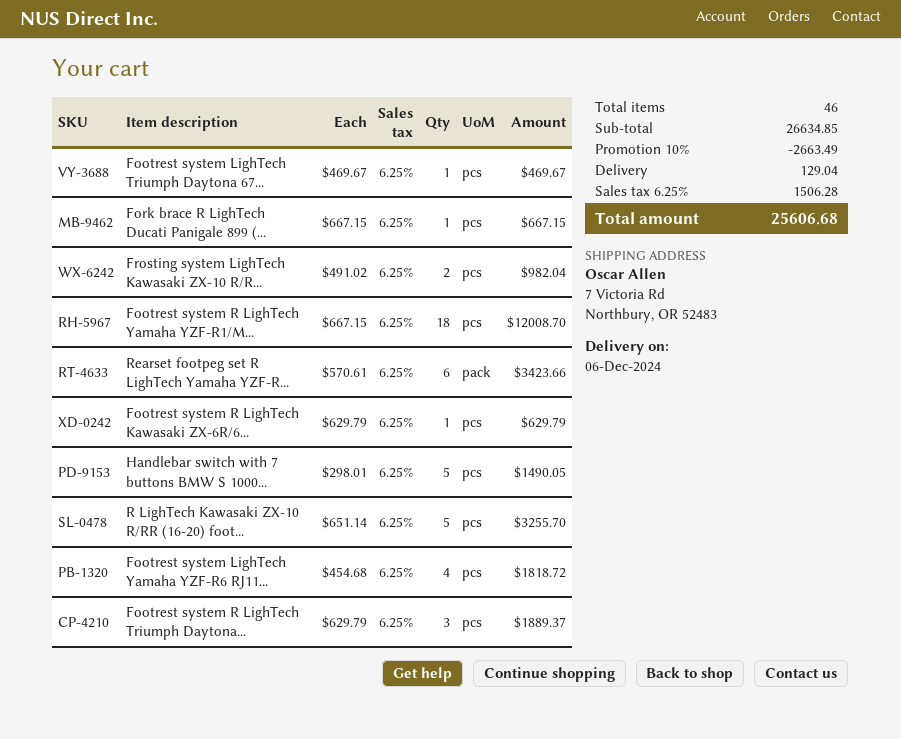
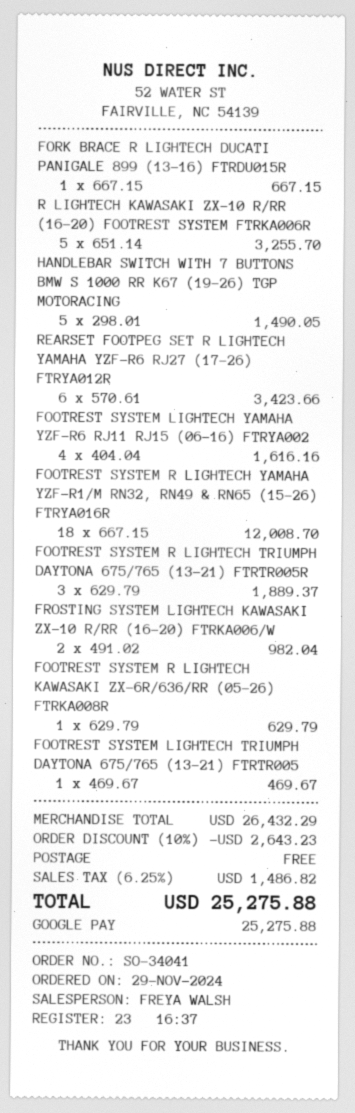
Footrest system LighTech Yamaha YZF-R6 RJ11...: 4 x 454.68 = 1818.72 -> 4 x 404.04 = 1616.16
subtotal: 26634.85 -> 26432.29
discount: 10% = 2663.49 -> 10% = 2643.23
shipping: 129.04 -> 0.00
tax: 6.25% = 1506.28 -> 6.25% = 1486.82
total: 25606.68 -> 25275.88

